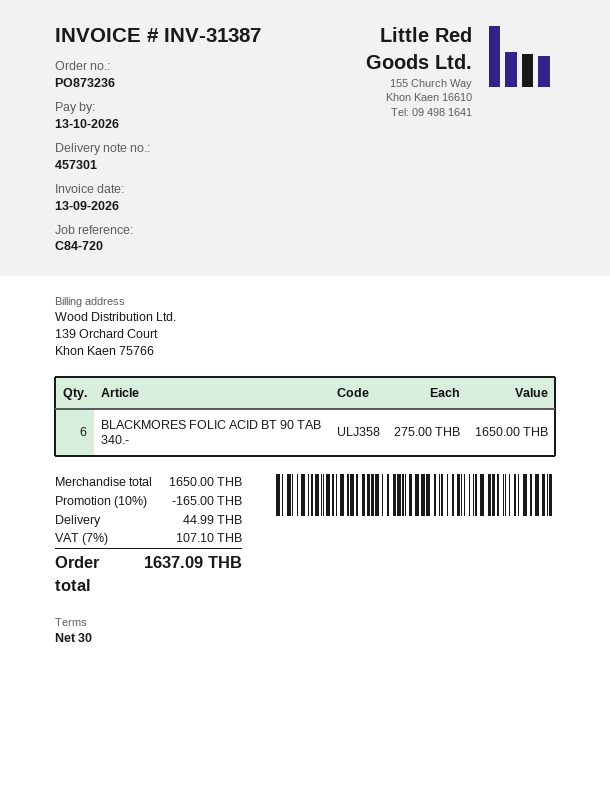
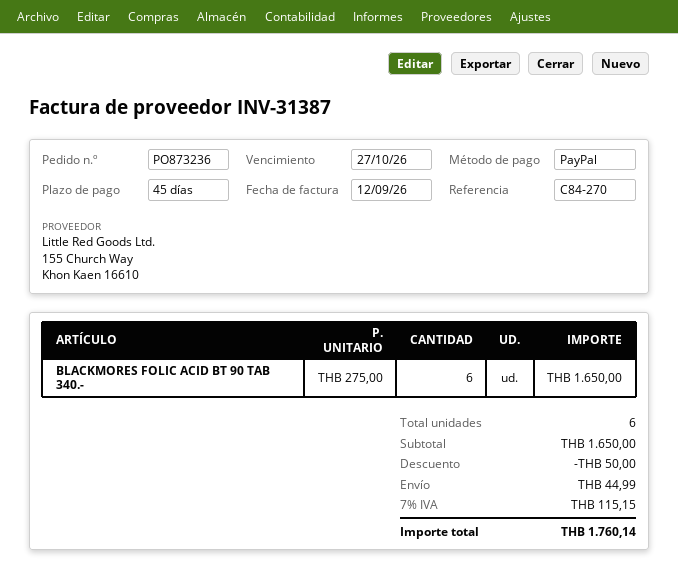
invoice date: 2026-09-13 -> 2026-09-12
payment terms: 30 days -> 45 days
due date: 2026-10-13 -> 2026-10-27
reference: C84-720 -> C84-270
discount: 165.00 -> 50.00
tax: 7% = 107.10 -> 7% = 115.15
total: 1637.09 -> 1760.14

